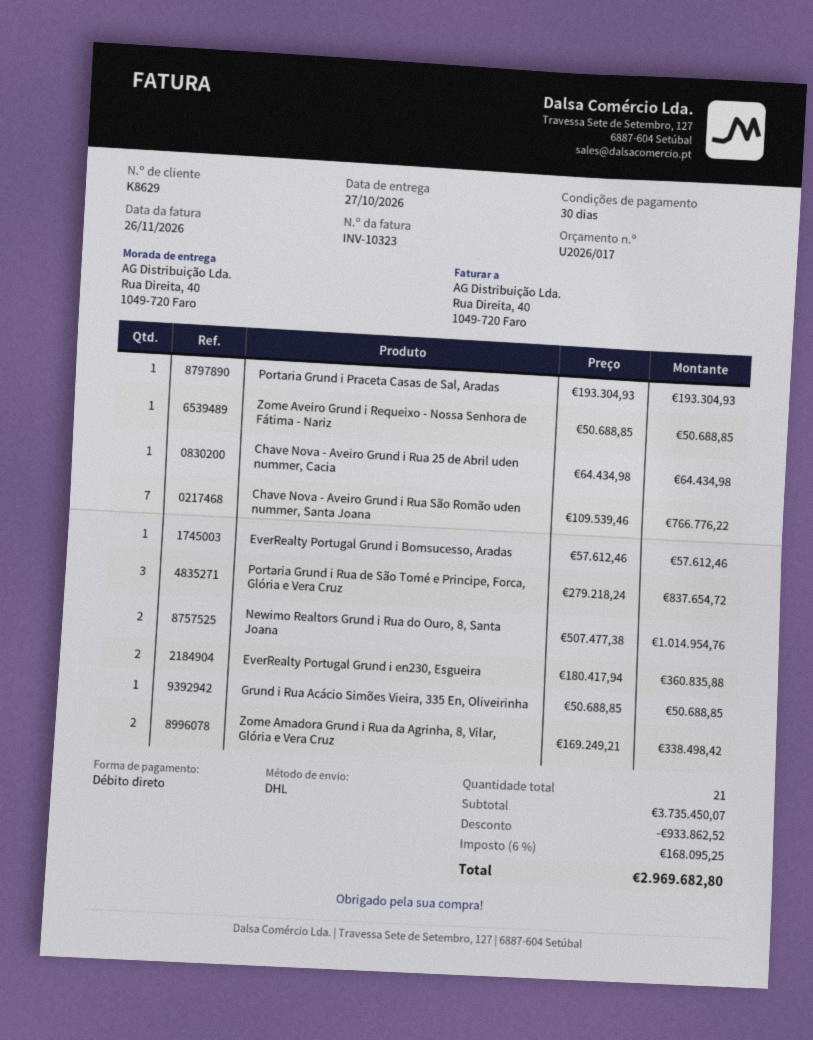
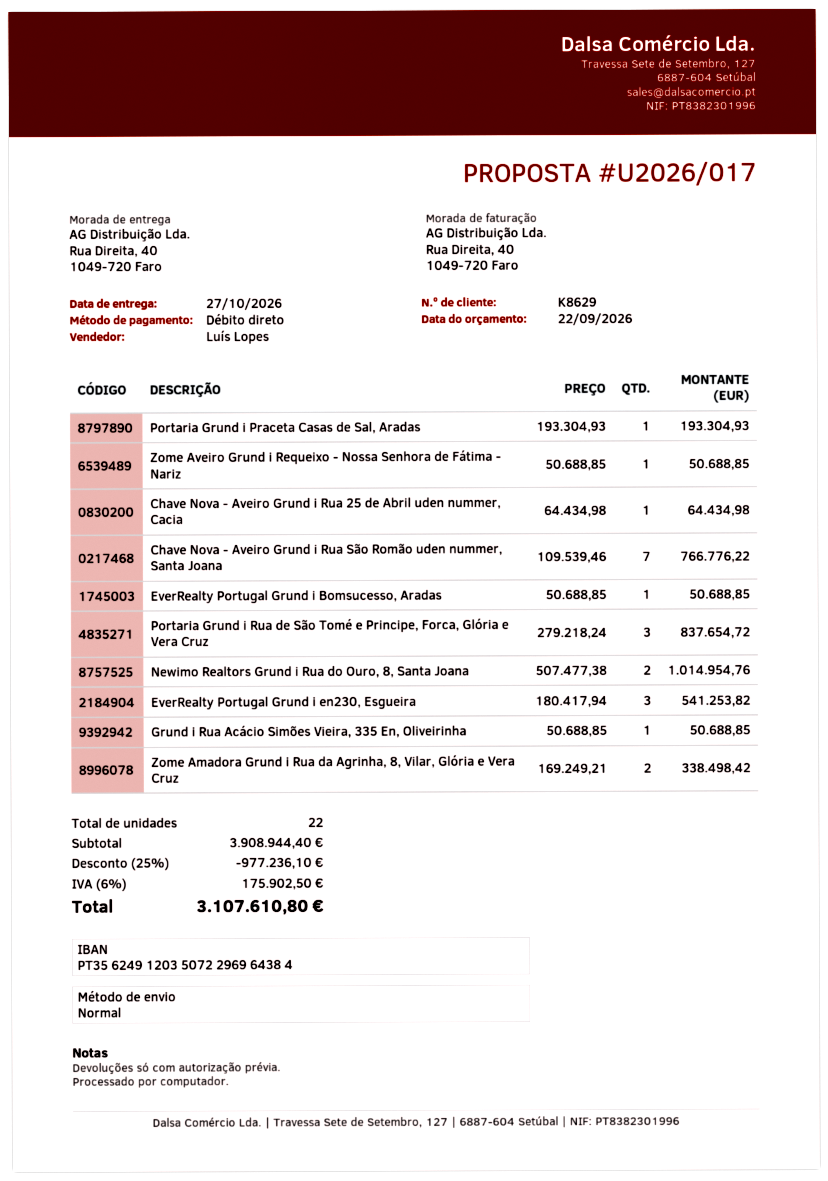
shipping method: DHL -> standard
EverRealty Portugal Grund i Bomsucesso, Aradas: 1 x 57612.46 = 57612.46 -> 1 x 50688.85 = 50688.85
EverRealty Portugal Grund i en230, Esgueira: 2 x 180417.94 = 360835.88 -> 3 x 180417.94 = 541253.82
total quantity: 21 -> 22
subtotal: 3735450.07 -> 3908944.40
discount: 933862.52 -> 977236.10
tax: 6% = 168095.25 -> 6% = 175902.50
total: 2969682.80 -> 3107610.80

